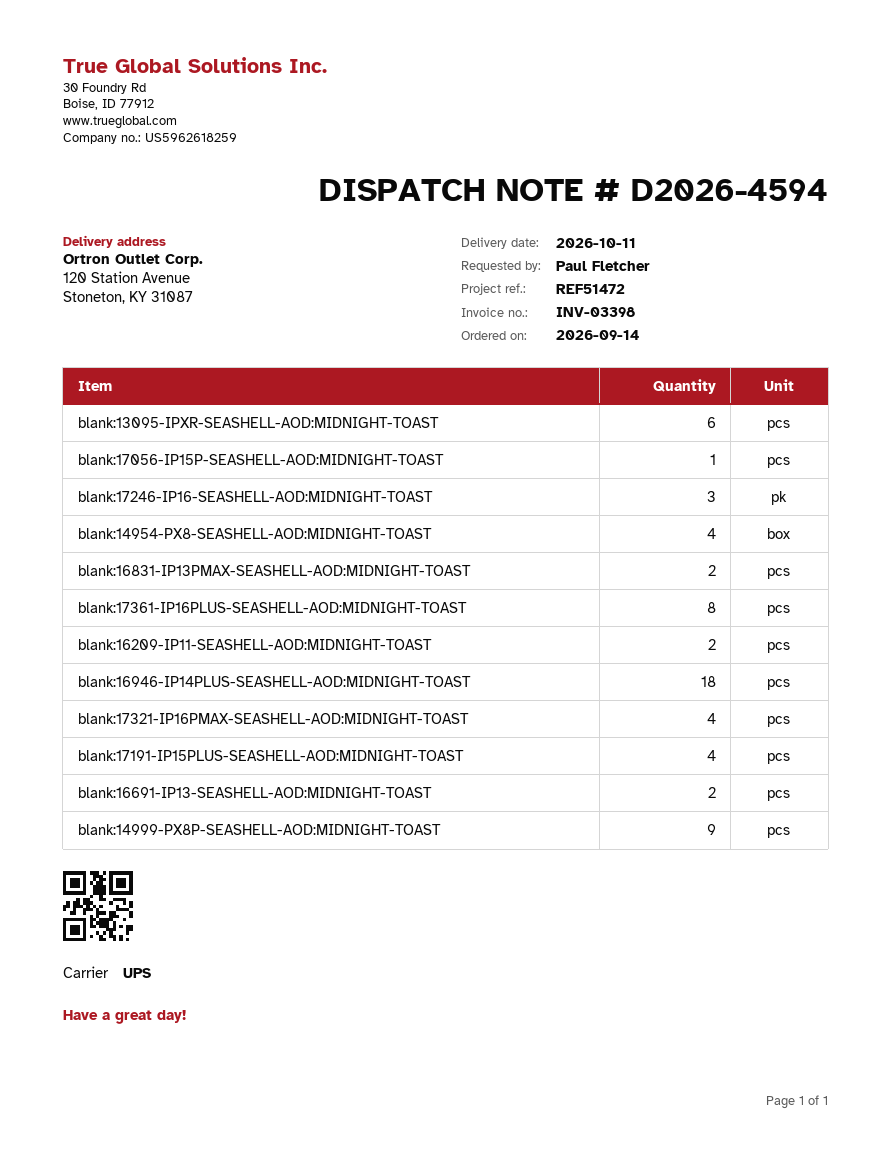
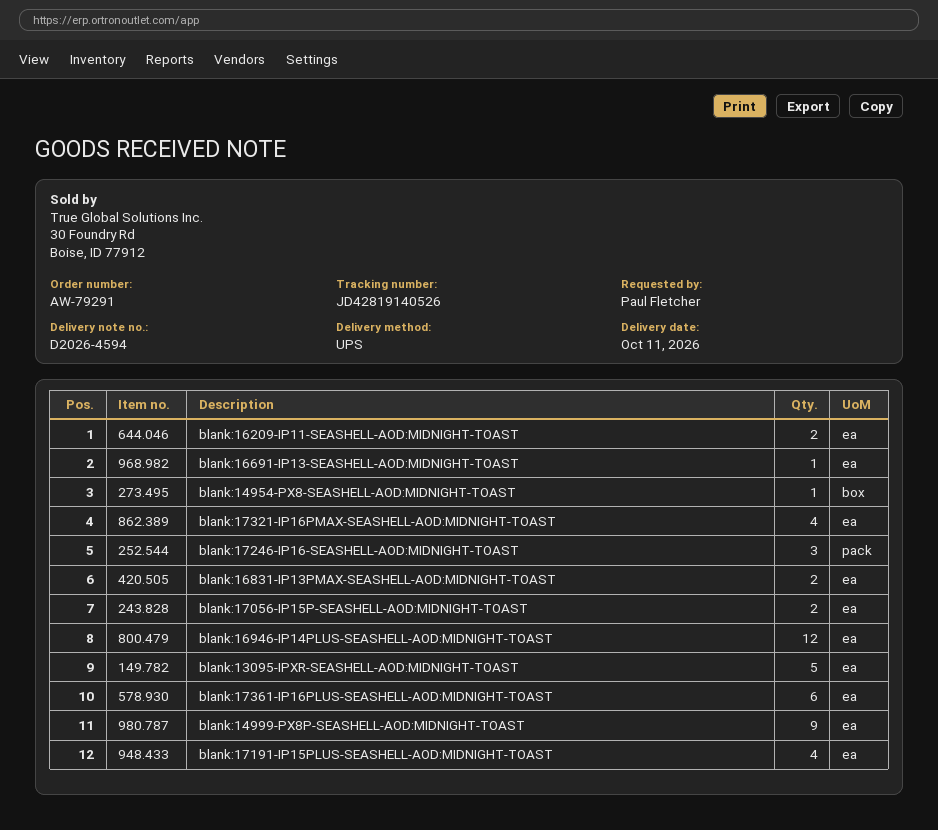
blank:13095-IPXR-SEASHELL-AOD:MIDNIGHT-TOAST: 6 -> 5
blank:17056-IP15P-SEASHELL-AOD:MIDNIGHT-TOAST: 1 -> 2
blank:14954-PX8-SEASHELL-AOD:MIDNIGHT-TOAST: 4 -> 1
blank:17361-IP16PLUS-SEASHELL-AOD:MIDNIGHT-TOAST: 8 -> 6
blank:16946-IP14PLUS-SEASHELL-AOD:MIDNIGHT-TOAST: 18 -> 12
blank:16691-IP13-SEASHELL-AOD:MIDNIGHT-TOAST: 2 -> 1

